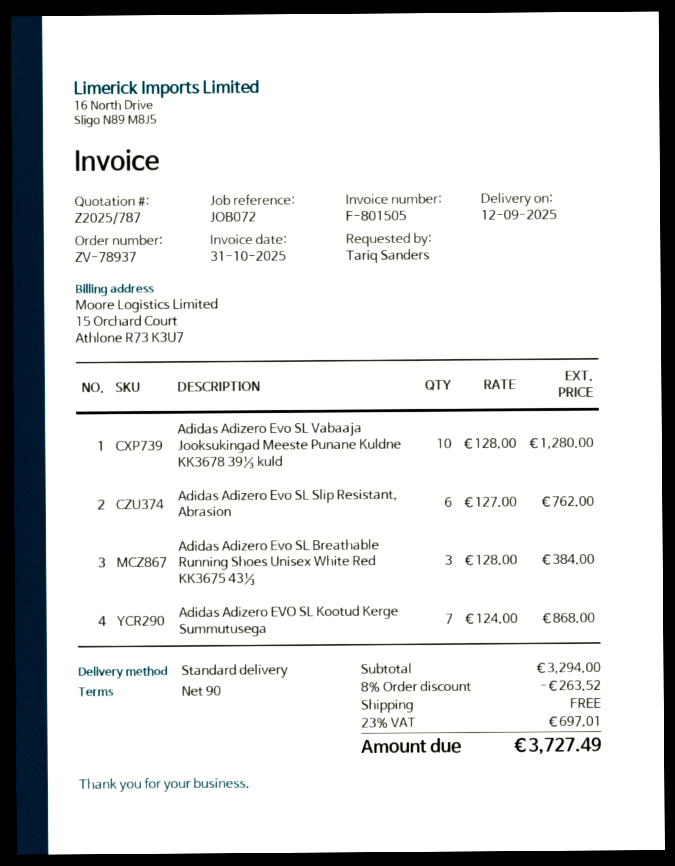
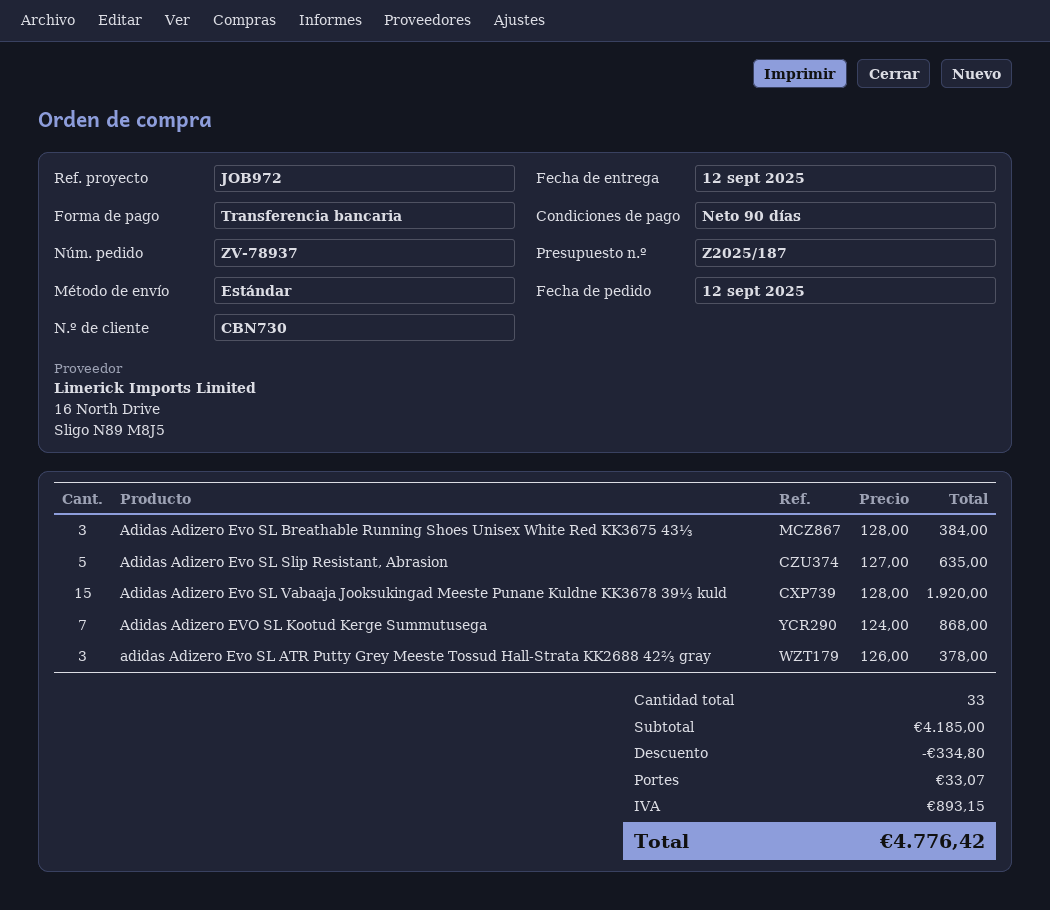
quote number: Z2025/787 -> Z2025/187
reference: JOB072 -> JOB972
Adidas Adizero Evo SL Vabaaja Jooksukingad Meeste Punane Kuldne KK3678 39⅓ kuld: 10 x 128.00 = 1280.00 -> 15 x 128.00 = 1920.00
Adidas Adizero Evo SL Slip Resistant, Abrasion: 6 x 127.00 = 762.00 -> 5 x 127.00 = 635.00
adidas Adizero Evo SL ATR Putty Grey Meeste Tossud Hall-Strata KK2688 42⅔ gray: none -> 3 x 126.00 = 378.00
subtotal: 3294.00 -> 4185.00
discount: 263.52 -> 334.80
shipping: 0.00 -> 33.07
tax: 697.01 -> 893.15
total: 3727.49 -> 4776.42

